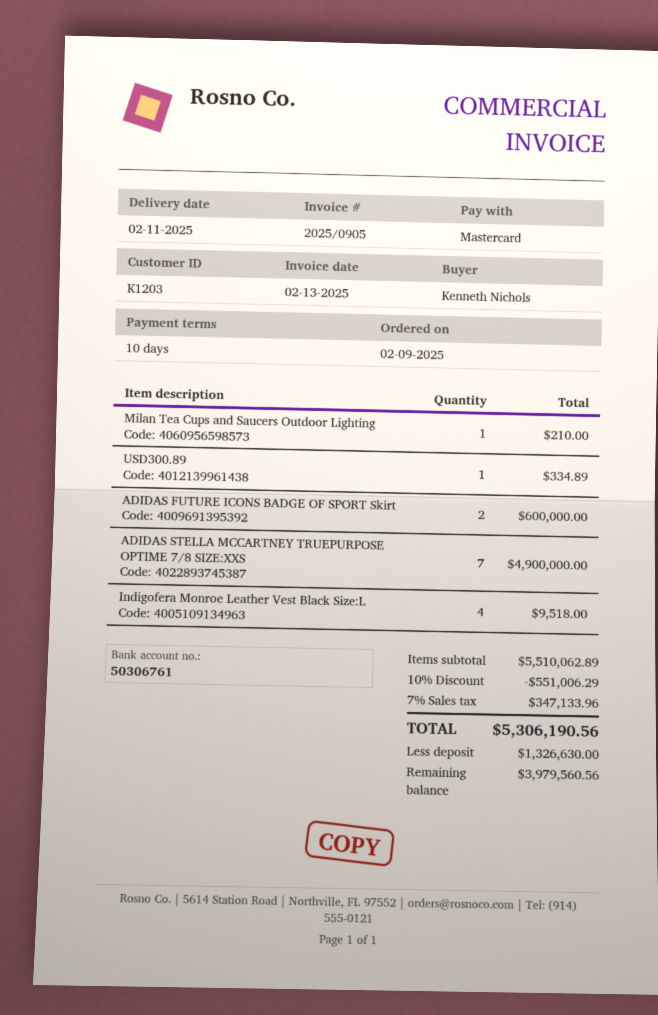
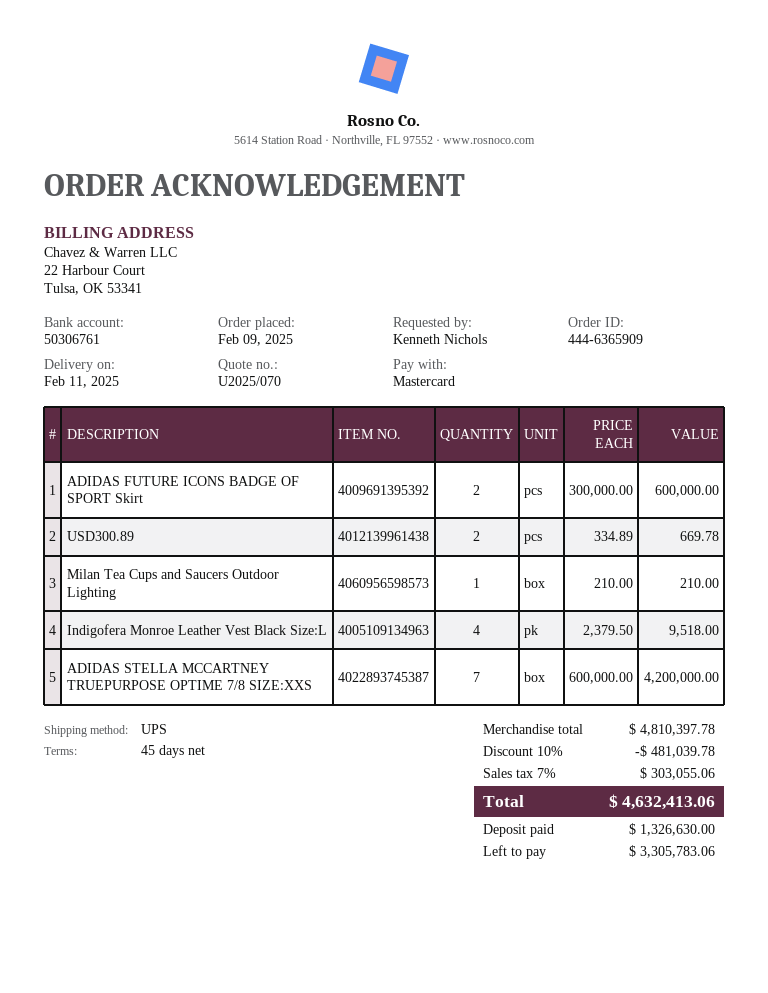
payment terms: 10 days -> 45 days
USD300.89: 1 for 334.89 -> 2 for 669.78
ADIDAS STELLA MCCARTNEY TRUEPURPOSE OPTIME 7/8 SIZE:XXS: 7 for 4900000.00 -> 7 for 4200000.00
subtotal: 5510062.89 -> 4810397.78
discount: 10% = 551006.29 -> 10% = 481039.78
tax: 7% = 347133.96 -> 7% = 303055.06
total: 5306190.56 -> 4632413.06
balance: 3979560.56 -> 3305783.06

